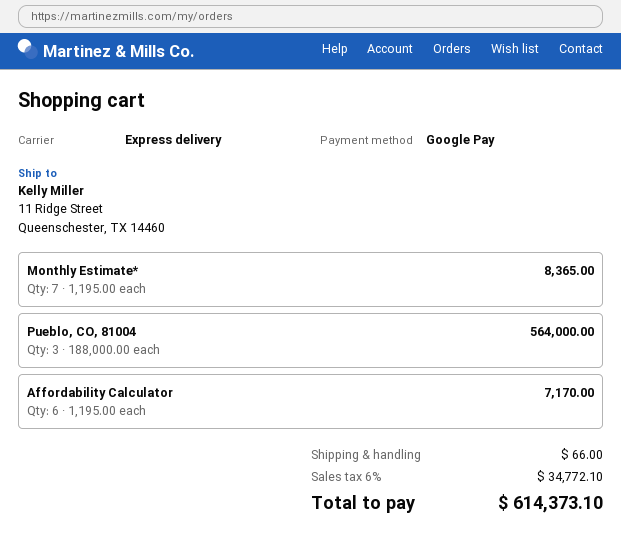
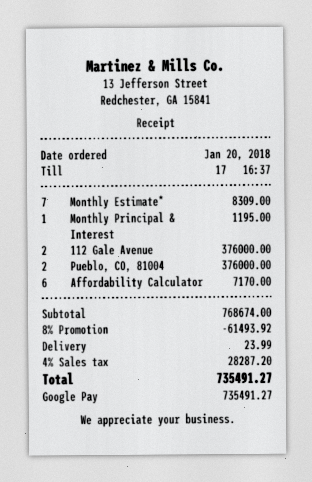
Monthly Estimate*: 7 for 8365.00 -> 7 for 8309.00
Pueblo, CO, 81004: 3 for 564000.00 -> 2 for 376000.00
Monthly Principal & Interest: none -> 1 for 1195.00
112 Gale Avenue: none -> 2 for 376000.00
discount: none -> 8% = 61493.92
shipping: 66.00 -> 23.99
tax: 6% = 34772.10 -> 4% = 28287.20
total: 614373.10 -> 735491.27

